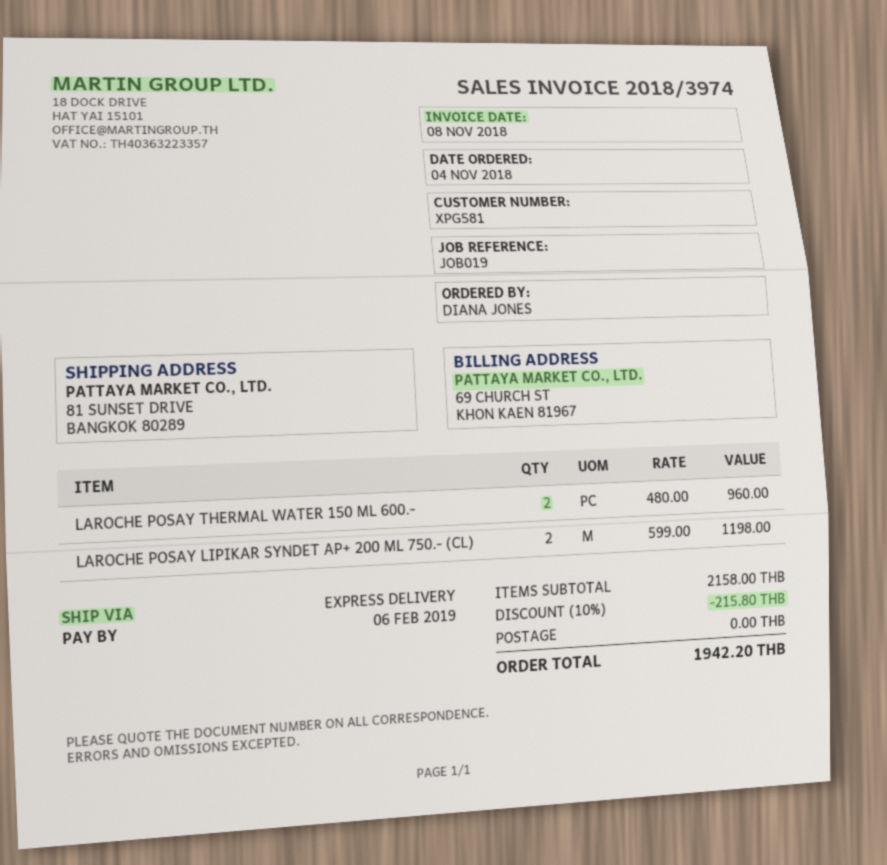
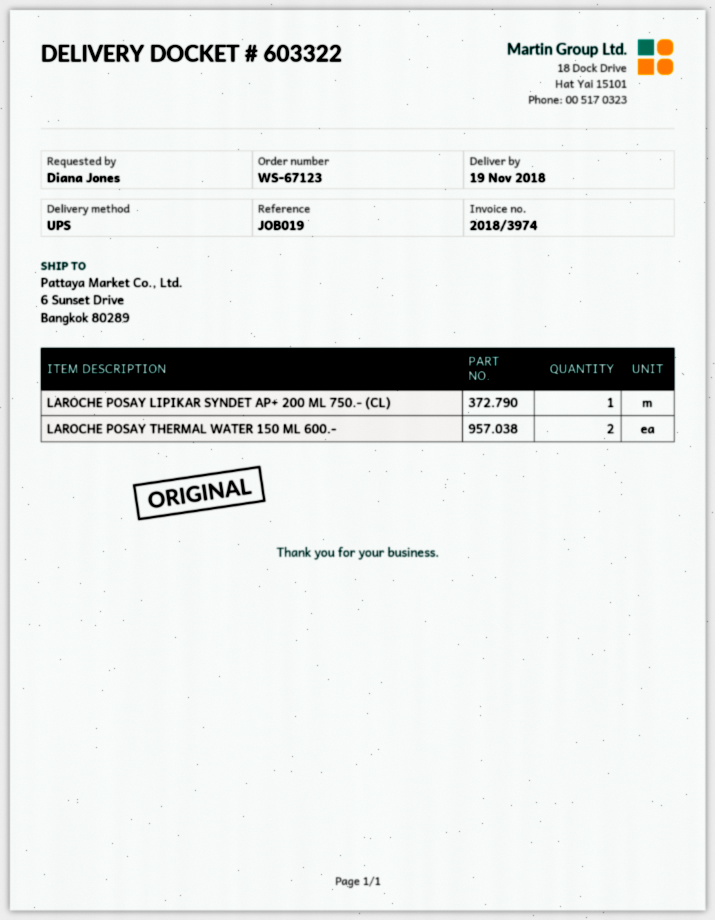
shipping method: express -> UPS
ship to: 81 SUNSET DRIVE, BANGKOK 80289 -> 6 Sunset Drive, Bangkok 80289
LAROCHE POSAY LIPIKAR SYNDET AP+ 200 ML 750.- (CL): 2 -> 1

